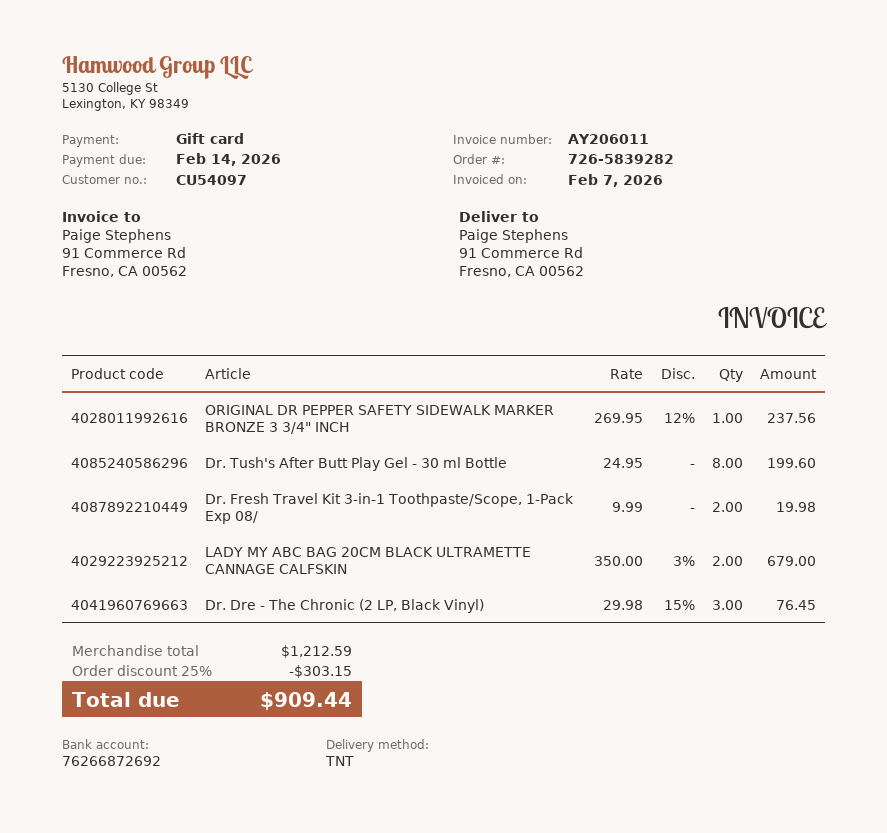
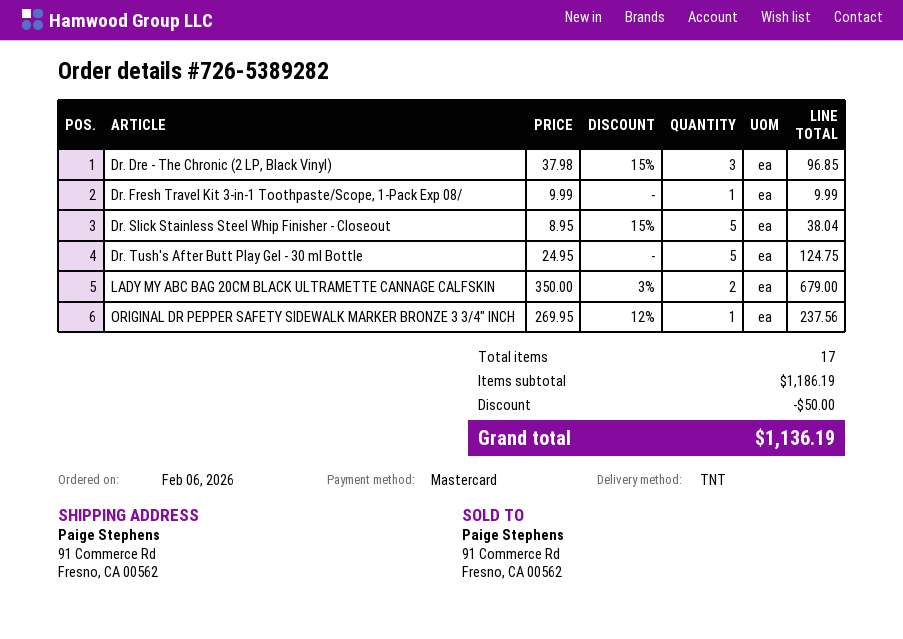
order number: 726-5839282 -> 726-5389282
payment method: gift card -> Mastercard
Dr. Tush's After Butt Play Gel - 30 ml Bottle: 8 x 24.95 = 199.60 -> 5 x 24.95 = 124.75
Dr. Fresh Travel Kit 3-in-1 Toothpaste/Scope, 1-Pack Exp 08/: 2 x 9.99 = 19.98 -> 1 x 9.99 = 9.99
Dr. Dre - The Chronic (2 LP, Black Vinyl): 3 x 29.98 - 15% = 76.45 -> 3 x 37.98 - 15% = 96.85
Dr. Slick Stainless Steel Whip Finisher - Closeout: none -> 5 x 8.95 - 15% = 38.04
subtotal: 1212.59 -> 1186.19
discount: 303.15 -> 50.00
total: 909.44 -> 1136.19

